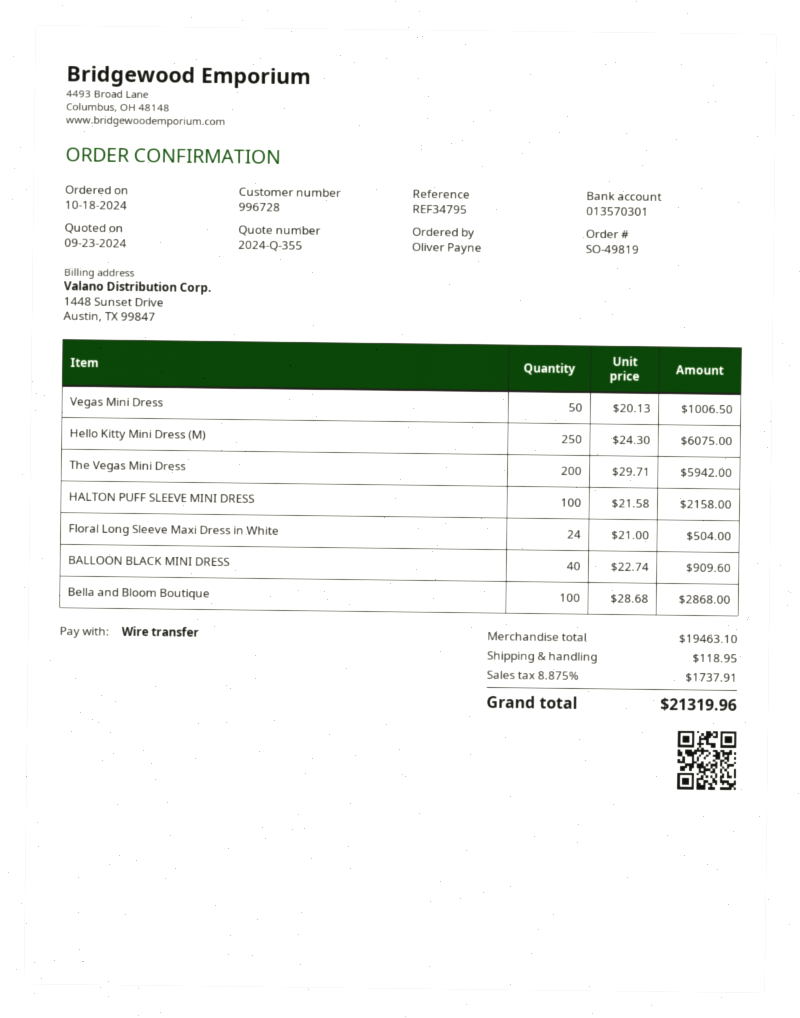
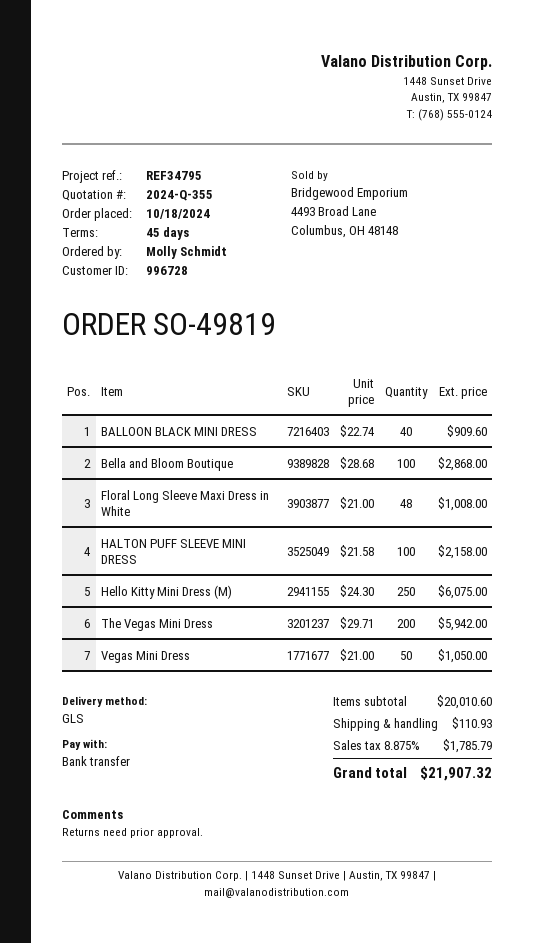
ordered by: Oliver Payne -> Molly Schmidt
Vegas Mini Dress: 50 x 20.13 = 1006.50 -> 50 x 21.00 = 1050.00
Floral Long Sleeve Maxi Dress in White: 24 x 21.00 = 504.00 -> 48 x 21.00 = 1008.00
subtotal: 19463.10 -> 20010.60
shipping: 118.95 -> 110.93
tax: 8.875% = 1737.91 -> 8.875% = 1785.79
total: 21319.96 -> 21907.32

